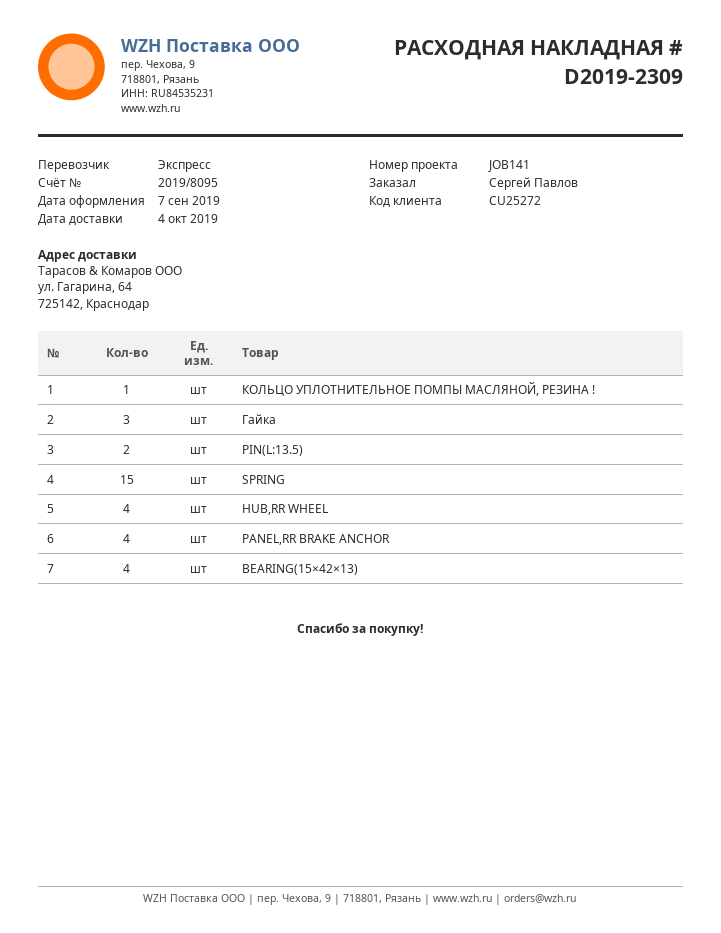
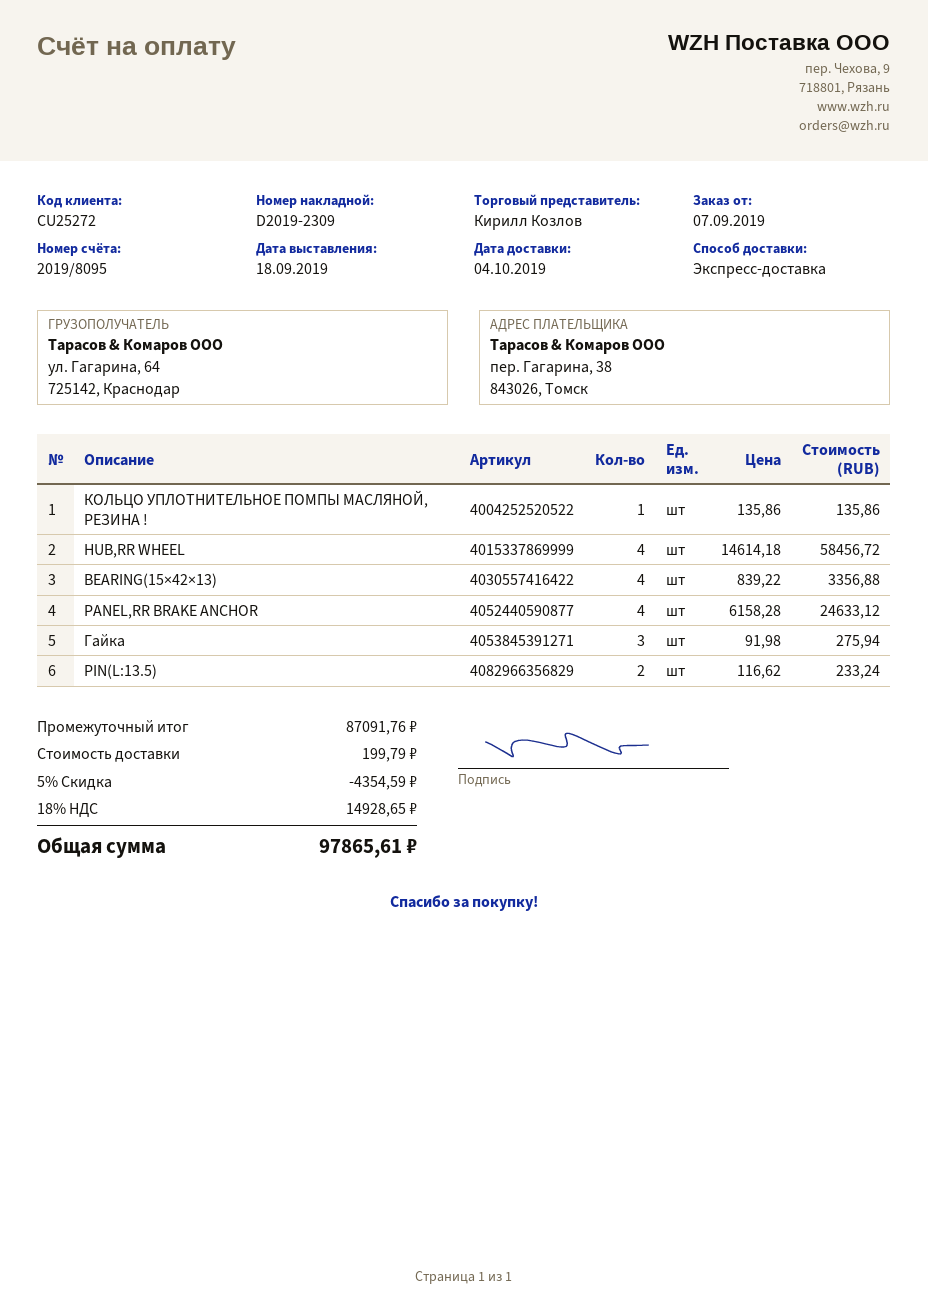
SPRING: 15 -> none

